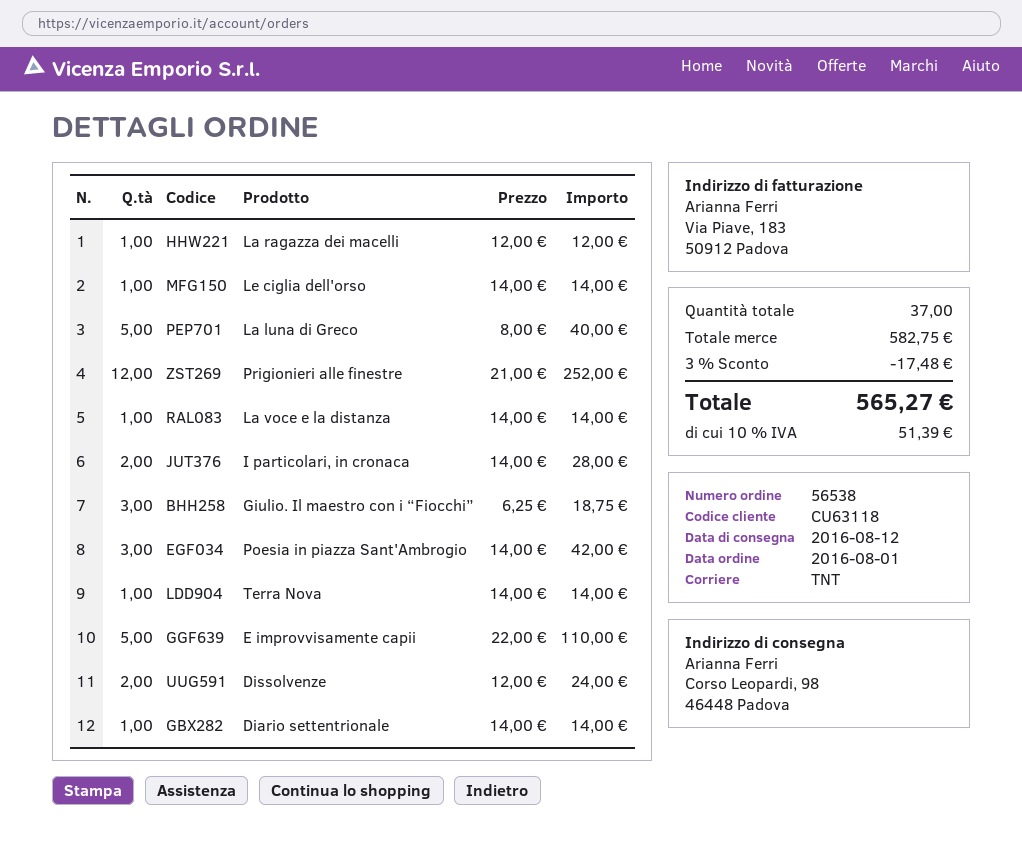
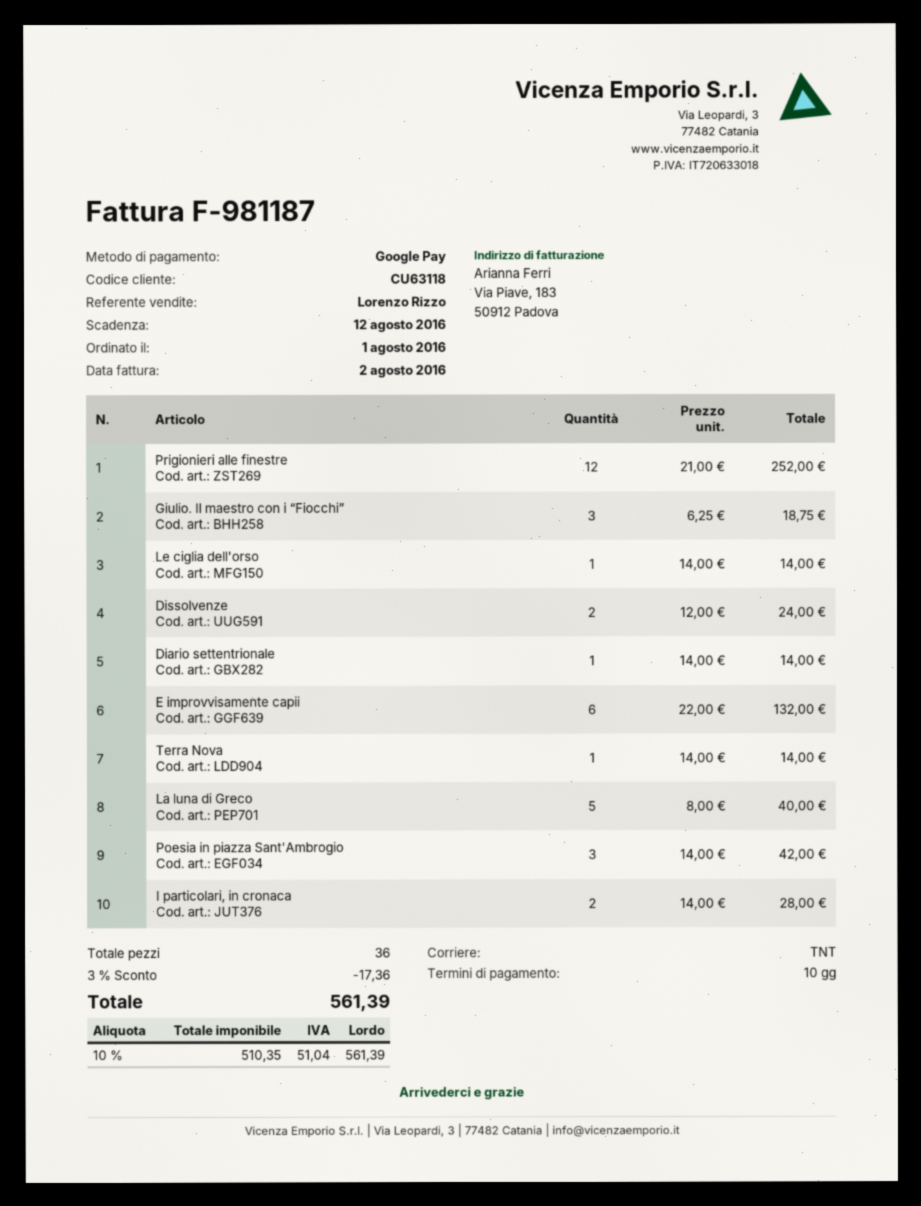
La ragazza dei macelli: 1 x 12.00 = 12.00 -> none
La voce e la distanza: 1 x 14.00 = 14.00 -> none
E improvvisamente capii: 5 x 22.00 = 110.00 -> 6 x 22.00 = 132.00
total quantity: 37 -> 36
discount: 3% = 17.48 -> 3% = 17.36
tax: 10% = 51.39 -> 10% = 51.04
total: 565.27 -> 561.39

